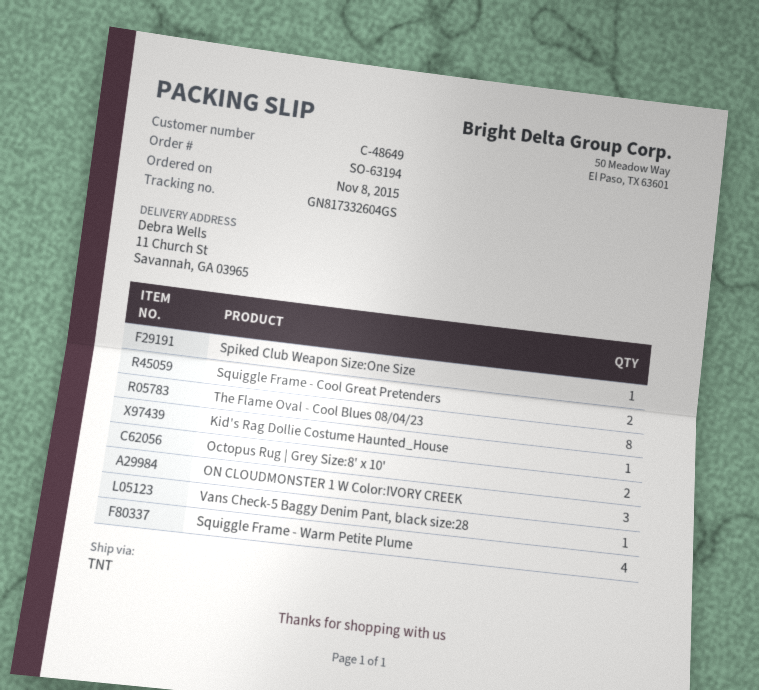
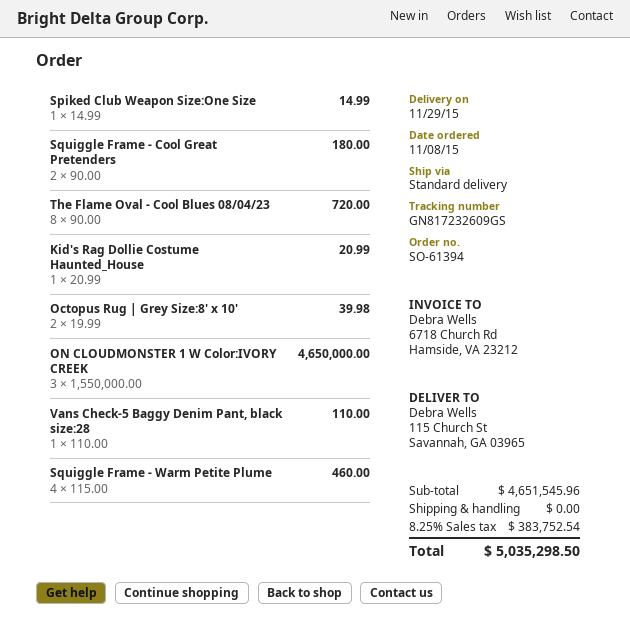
order number: SO-63194 -> SO-61394
shipping method: TNT -> standard
tracking number: GN817332604GS -> GN817232609GS
ship to: 11 Church St, Savannah, GA 03965 -> 115 Church St, Savannah, GA 03965

